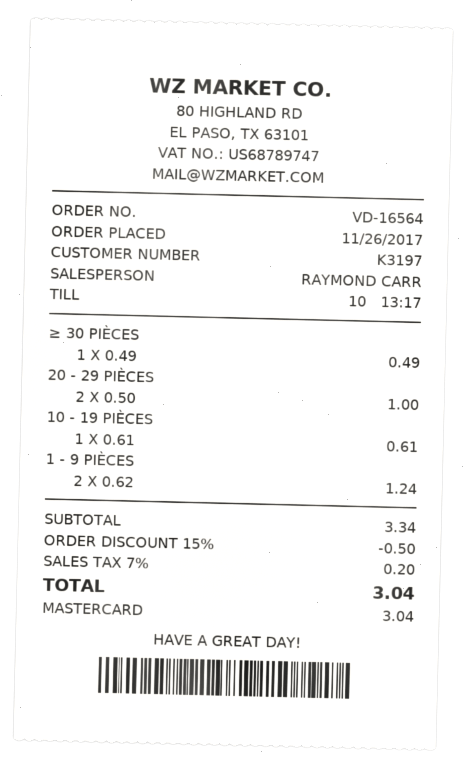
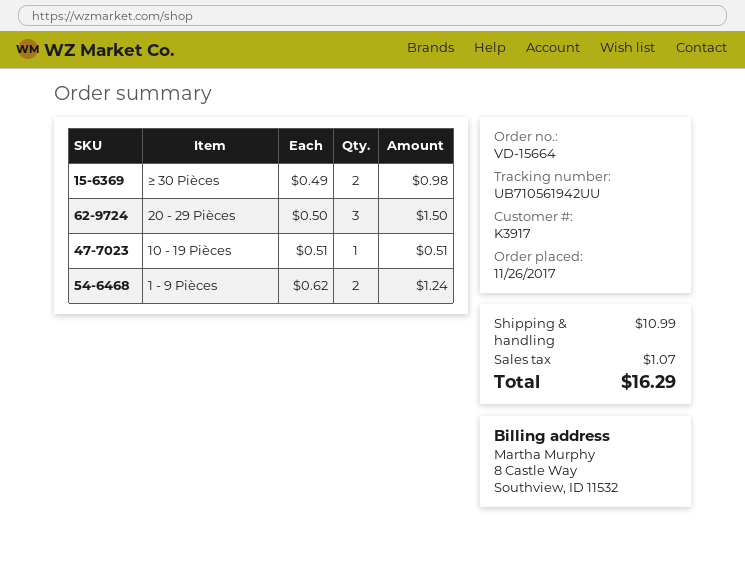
order number: VD-16564 -> VD-15664
customer number: K3197 -> K3917
≥ 30 PIÈCES: 1 x 0.49 = 0.49 -> 2 x 0.49 = 0.98
20 - 29 PIÈCES: 2 x 0.50 = 1.00 -> 3 x 0.50 = 1.50
10 - 19 PIÈCES: 1 x 0.61 = 0.61 -> 1 x 0.51 = 0.51
discount: 15% = 0.50 -> none
shipping: none -> 10.99
tax: 0.20 -> 1.07
total: 3.04 -> 16.29

